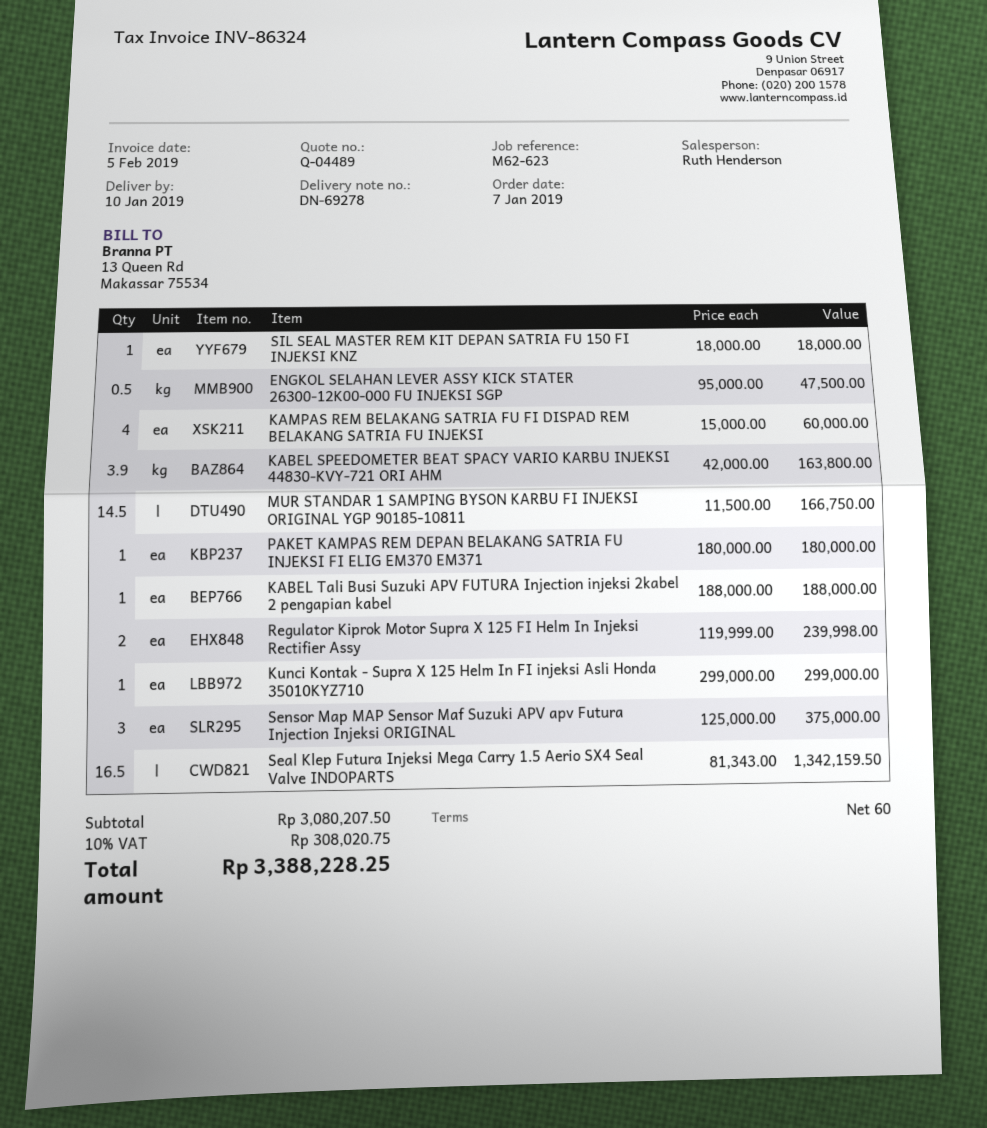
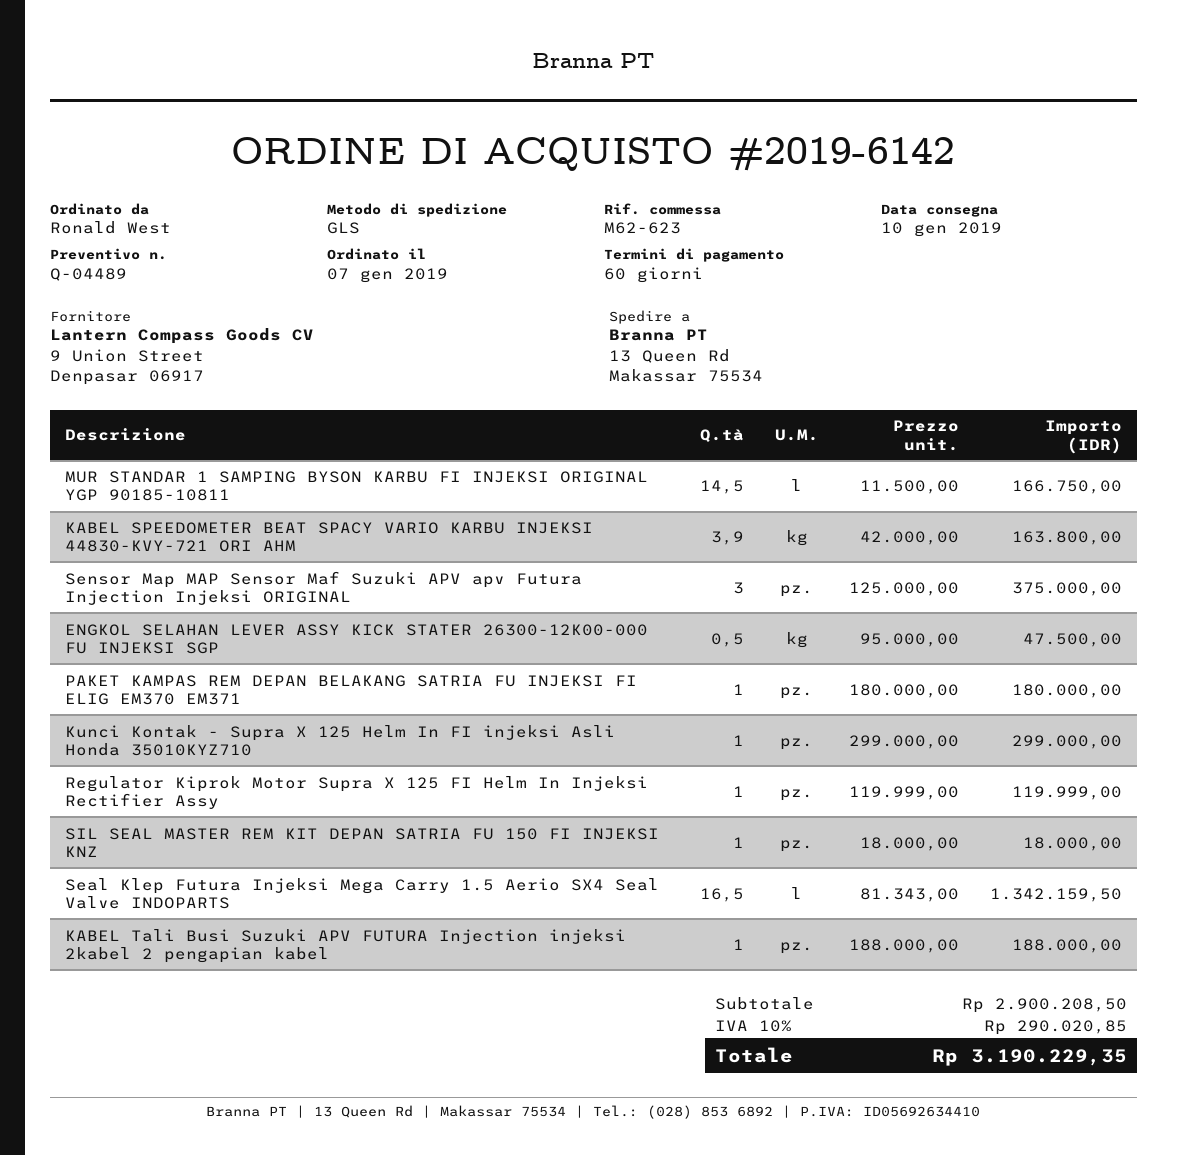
KAMPAS REM BELAKANG SATRIA FU FI DISPAD REM BELAKANG SATRIA FU INJEKSI: 4 x 15000.00 = 60000.00 -> none
Regulator Kiprok Motor Supra X 125 FI Helm In Injeksi Rectifier Assy: 2 x 119999.00 = 239998.00 -> 1 x 119999.00 = 119999.00
subtotal: 3080207.50 -> 2900208.50
tax: 10% = 308020.75 -> 10% = 290020.85
total: 3388228.25 -> 3190229.35

